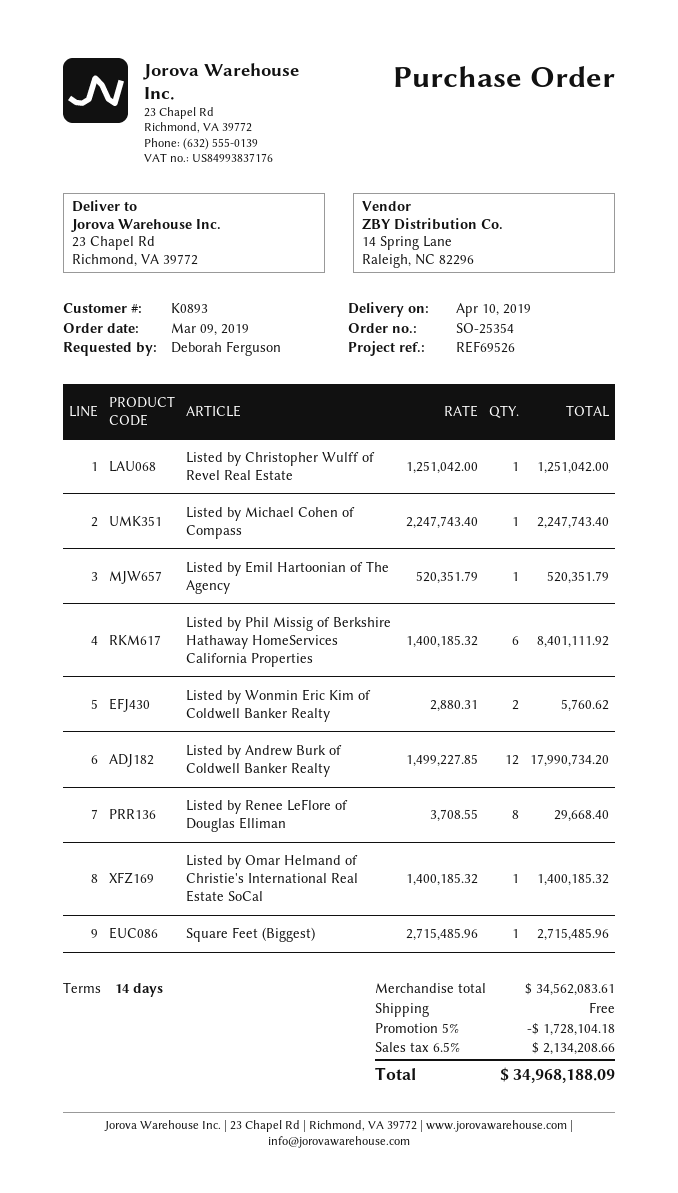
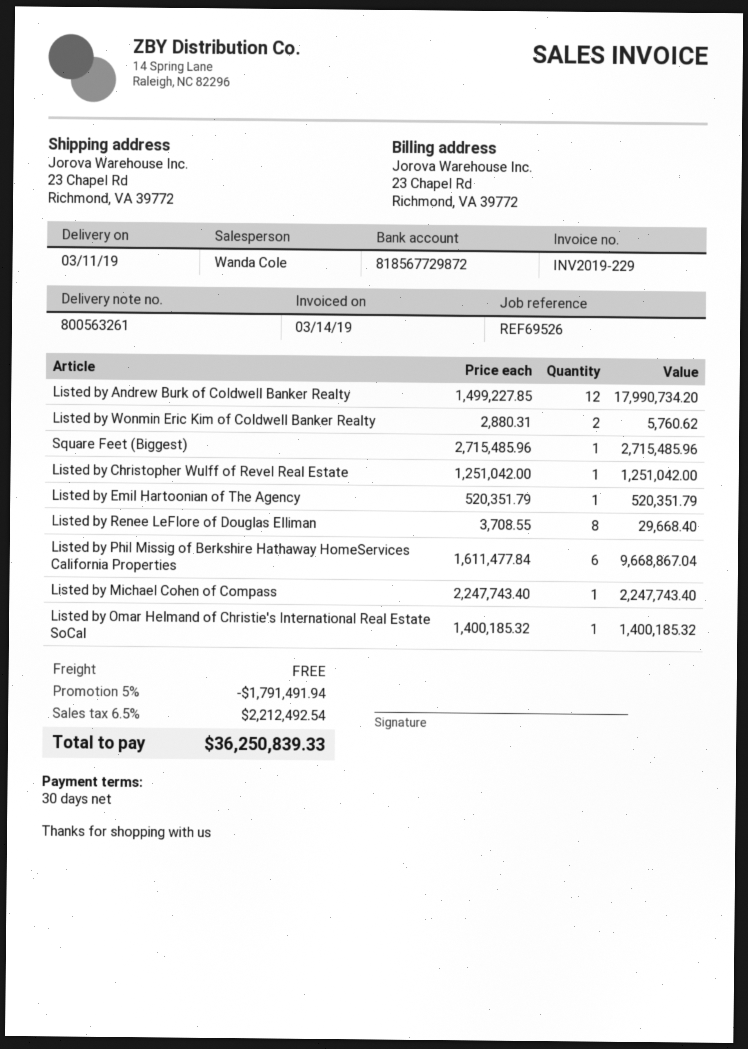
delivery date: 2019-04-10 -> 2019-03-11
payment terms: 14 days -> 30 days
Listed by Phil Missig of Berkshire Hathaway HomeServices California Properties: 6 x 1400185.32 = 8401111.92 -> 6 x 1611477.84 = 9668867.04
discount: 5% = 1728104.18 -> 5% = 1791491.94
tax: 6.5% = 2134208.66 -> 6.5% = 2212492.54
total: 34968188.09 -> 36250839.33

